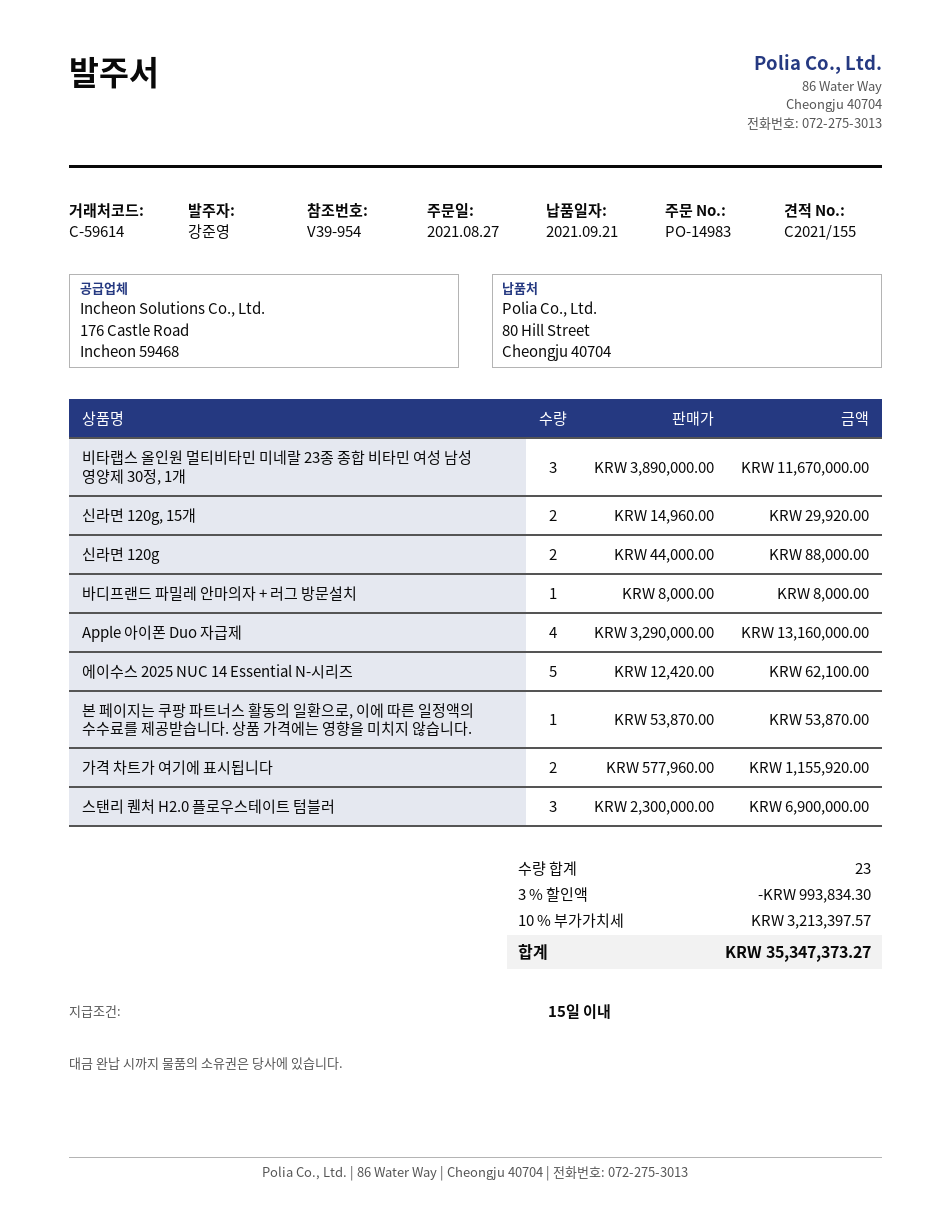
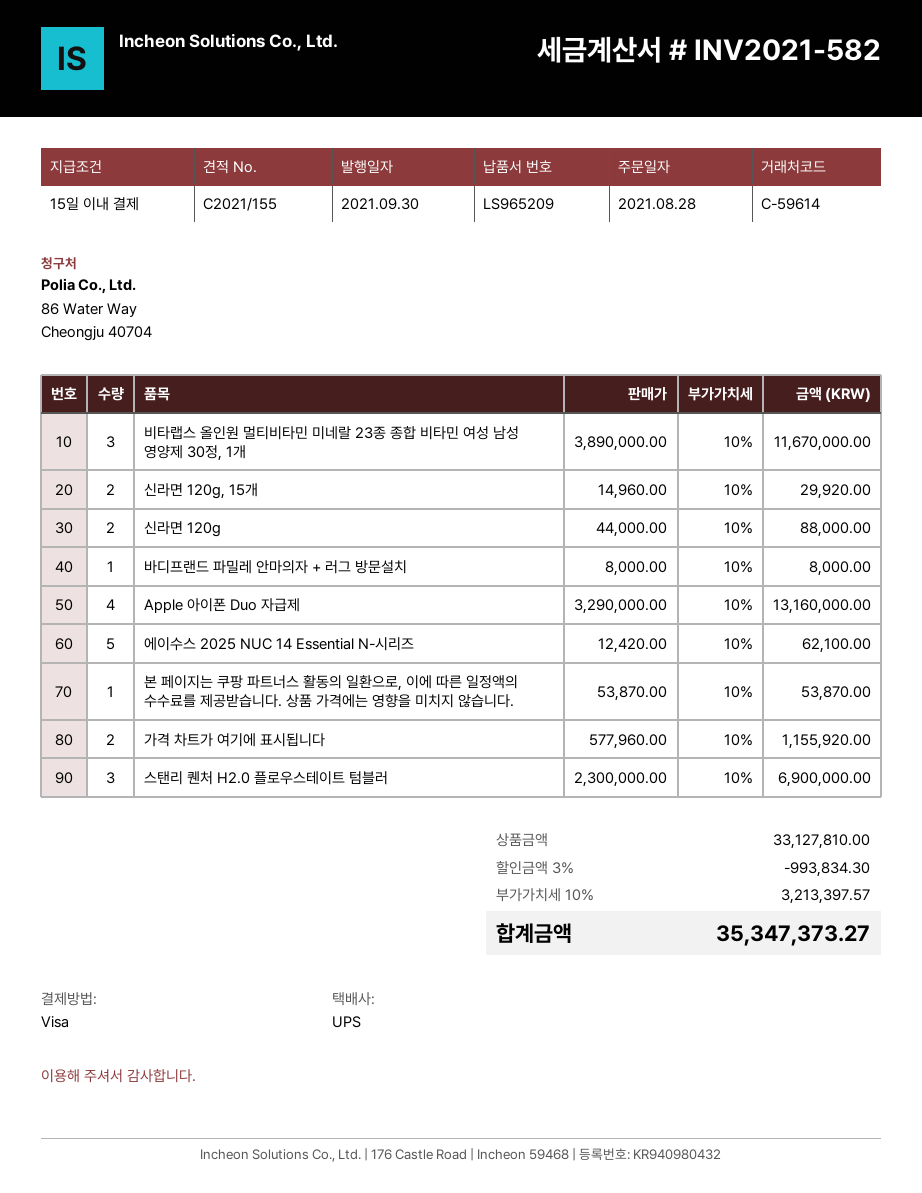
order date: 2021-08-27 -> 2021-08-28

